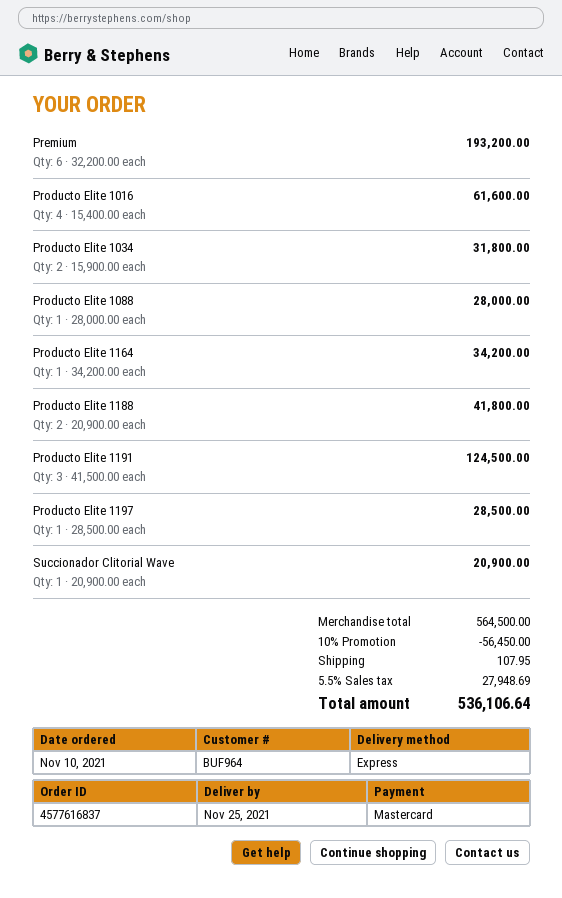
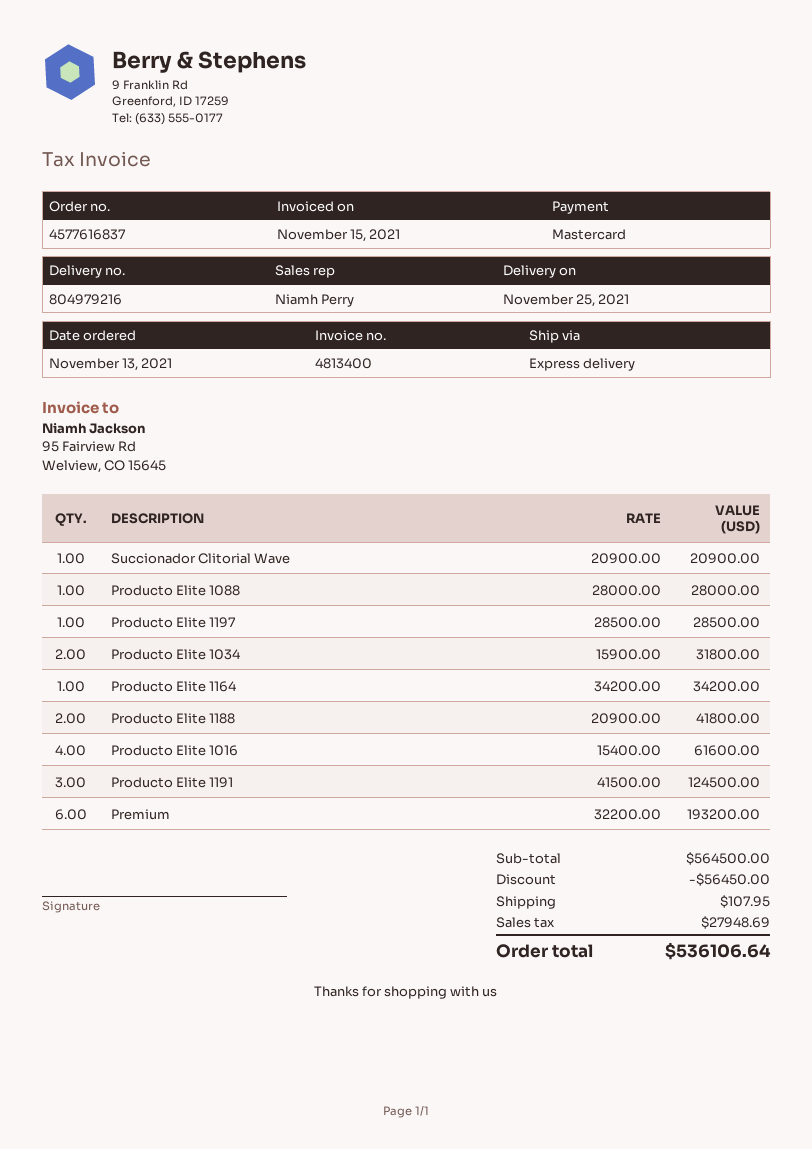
order date: 2021-11-10 -> 2021-11-13

